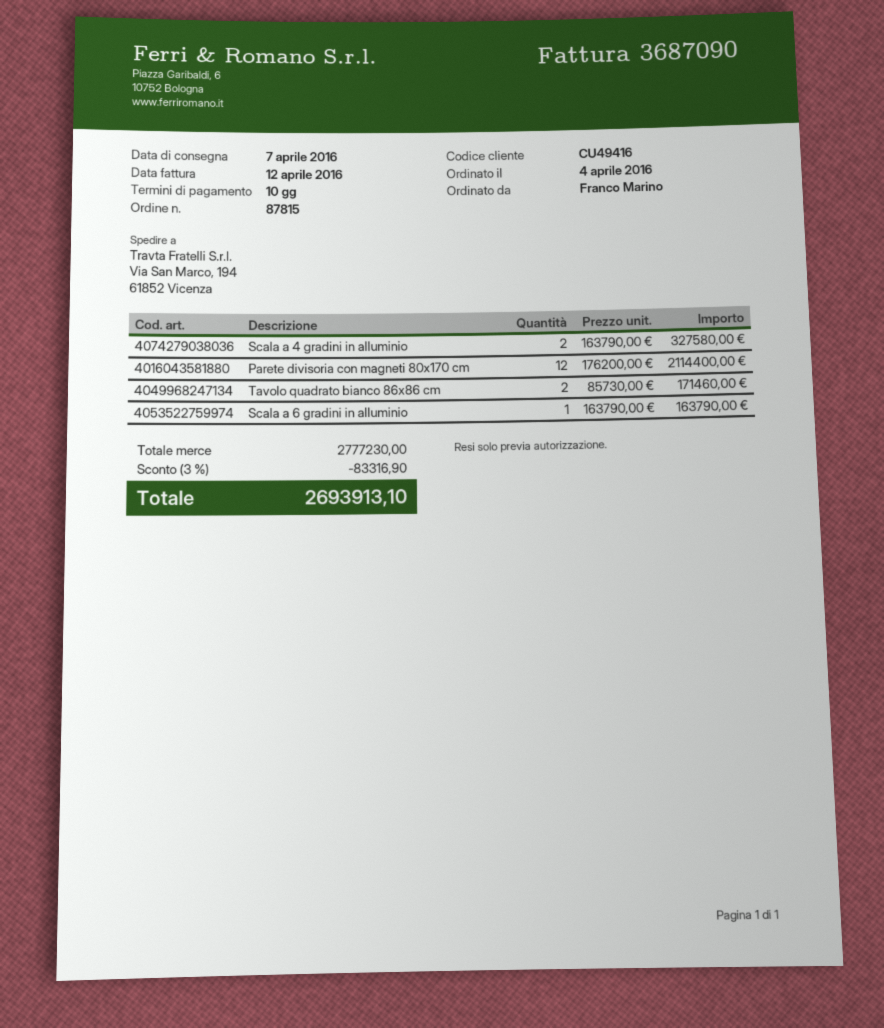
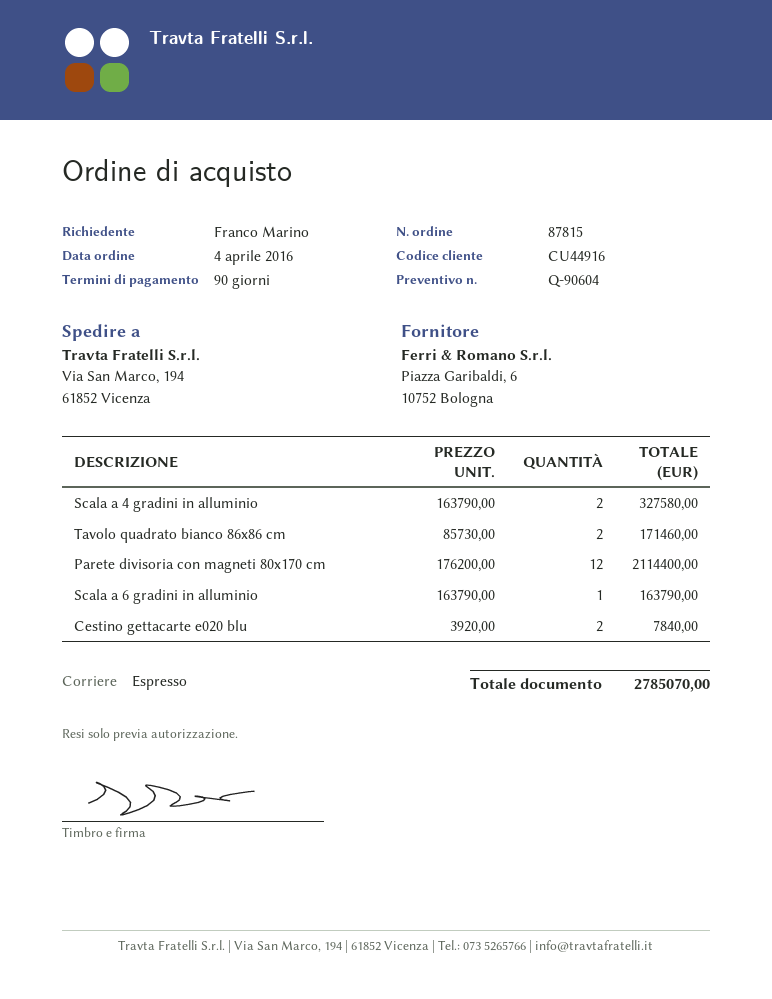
payment terms: 10 days -> 90 days
customer number: CU49416 -> CU44916
Cestino gettacarte e020 blu: none -> 2 x 3920.00 = 7840.00
discount: 3% = 83316.90 -> none
total: 2693913.10 -> 2785070.00

